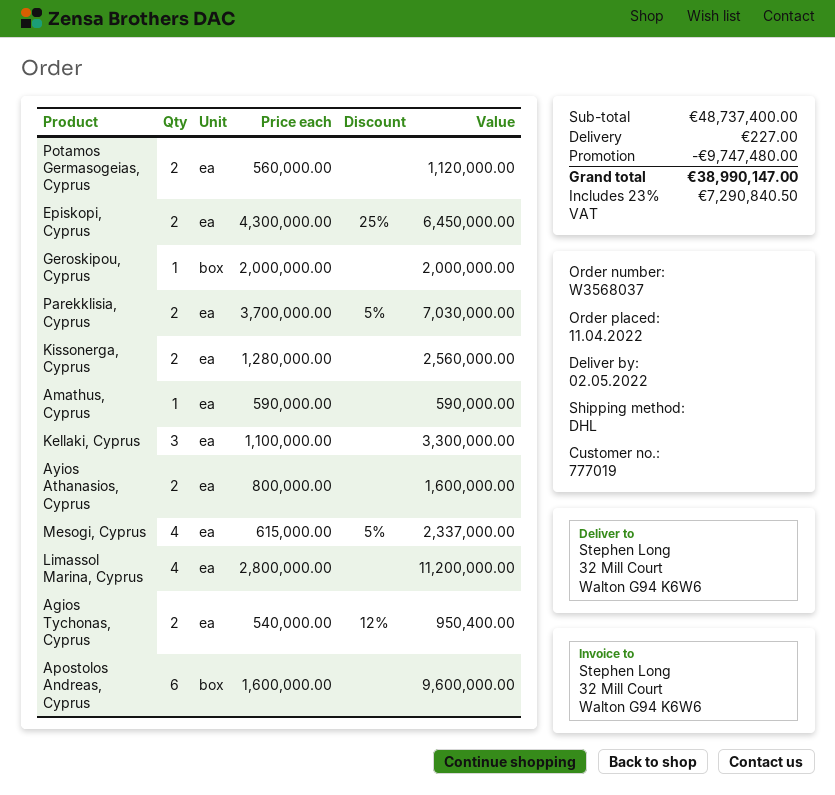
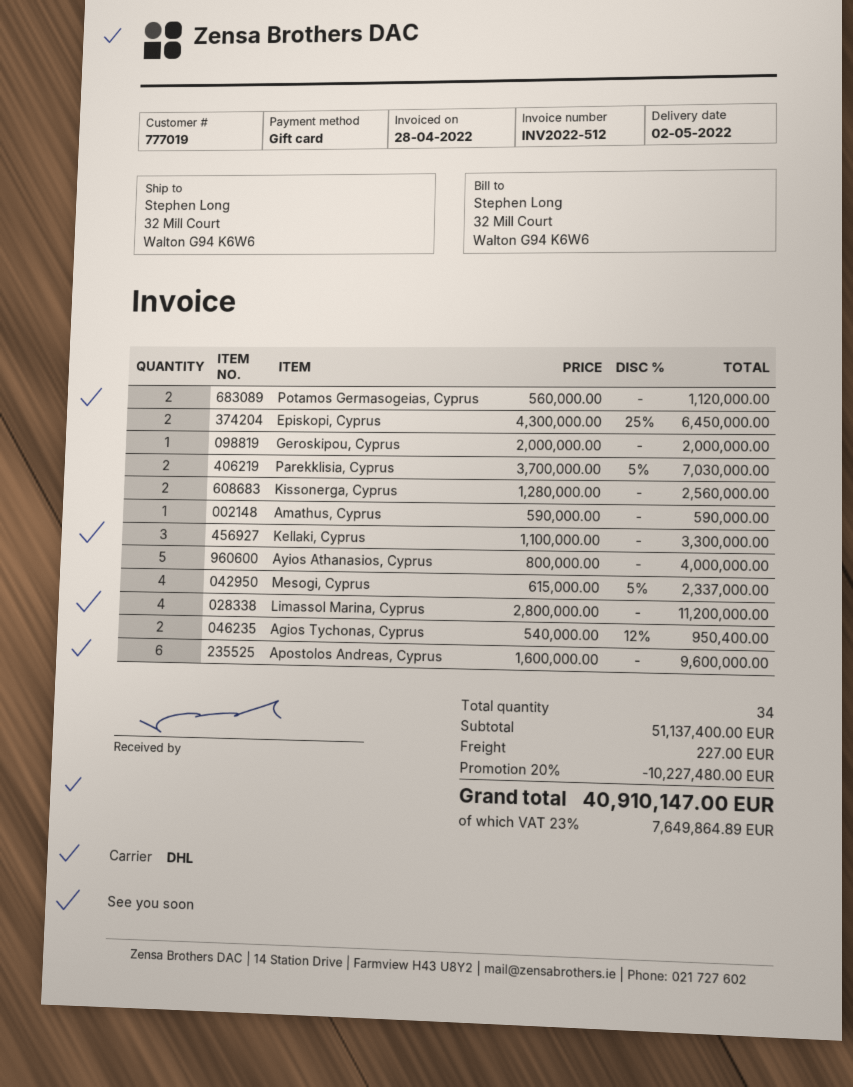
Ayios Athanasios, Cyprus: 2 x 800000.00 = 1600000.00 -> 5 x 800000.00 = 4000000.00
subtotal: 48737400.00 -> 51137400.00
discount: 9747480.00 -> 10227480.00
tax: 23% = 7290840.50 -> 23% = 7649864.89
total: 38990147.00 -> 40910147.00

